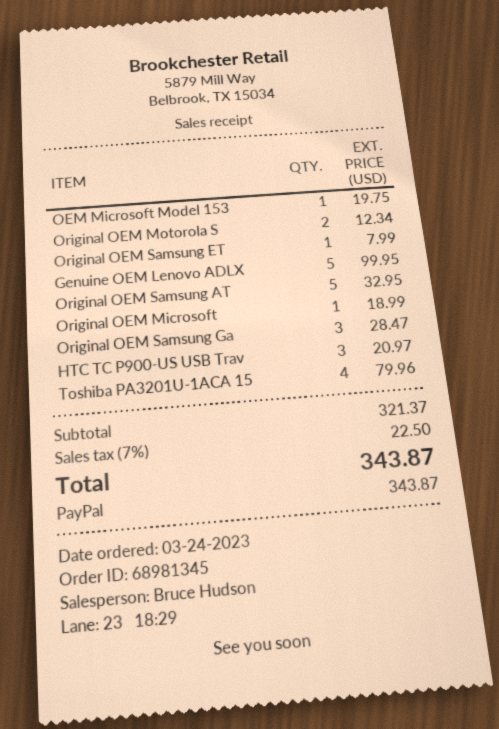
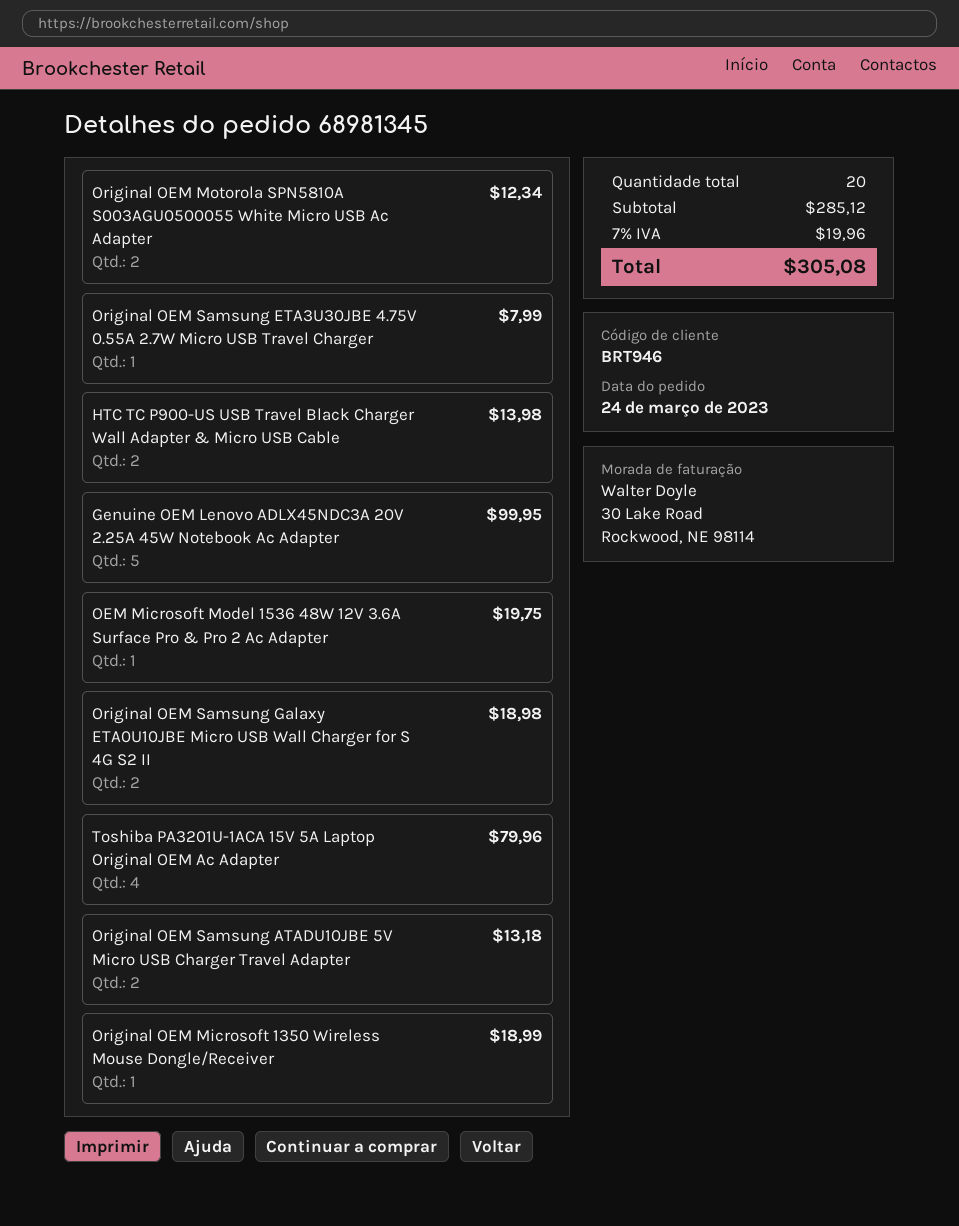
Original OEM Samsung AT: 5 for 32.95 -> 2 for 13.18
Original OEM Samsung Ga: 3 for 28.47 -> 2 for 18.98
HTC TC P900-US USB Trav: 3 for 20.97 -> 2 for 13.98
subtotal: 321.37 -> 285.12
tax: 7% = 22.50 -> 7% = 19.96
total: 343.87 -> 305.08

